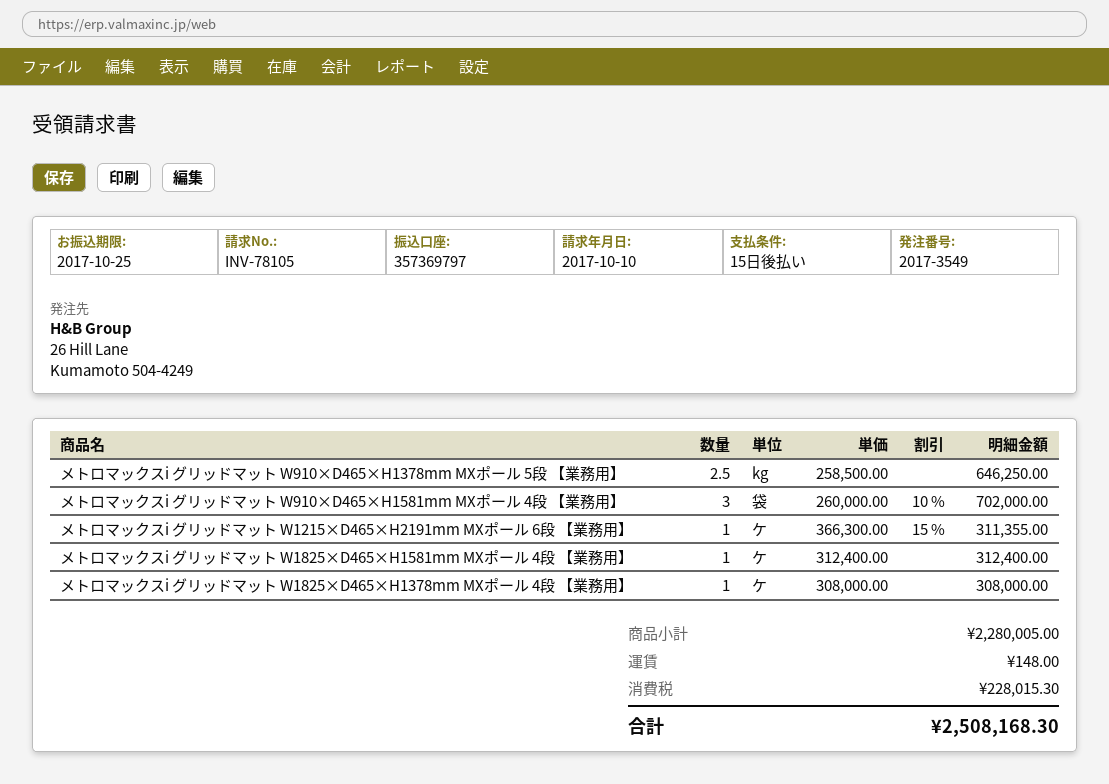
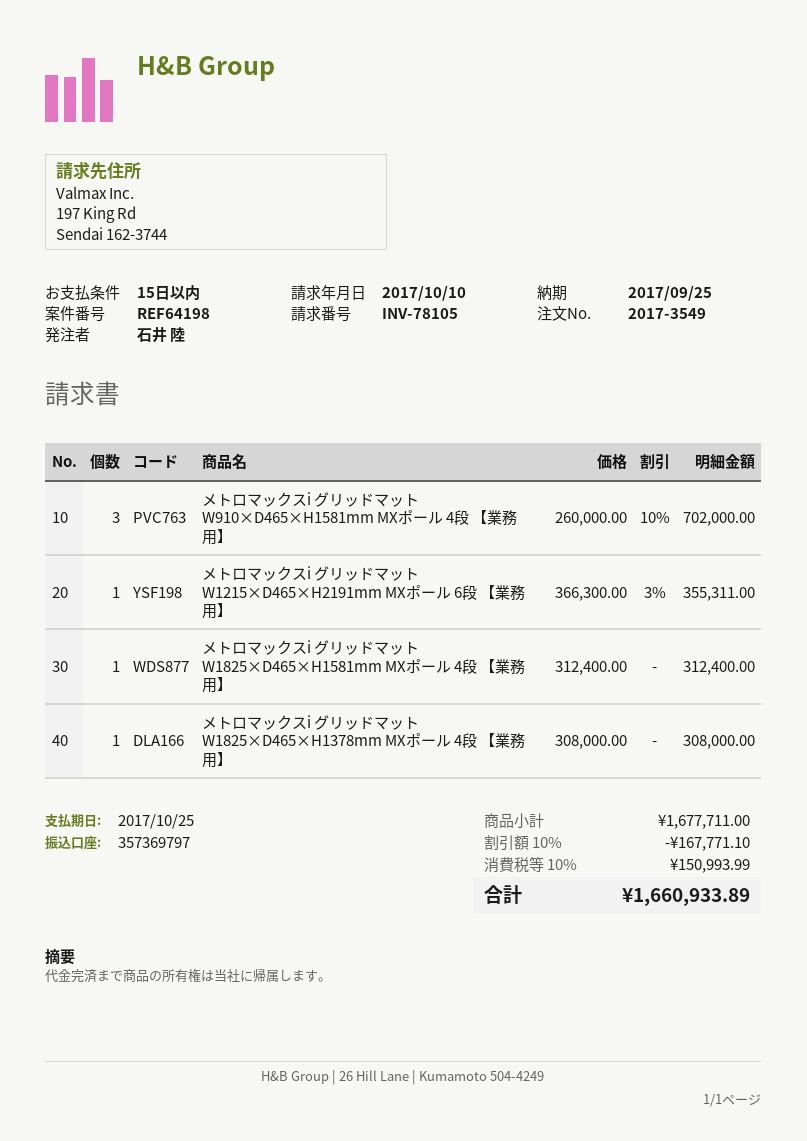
メトロマックスi グリッドマット W910×D465×H1378mm MXポール 5段 【業務用】: 2.5 x 258500.00 = 646250.00 -> none
メトロマックスi グリッドマット W1215×D465×H2191mm MXポール 6段 【業務用】: 1 x 366300.00 - 15% = 311355.00 -> 1 x 366300.00 - 3% = 355311.00
subtotal: 2280005.00 -> 1677711.00
discount: none -> 10% = 167771.10
shipping: 148.00 -> none
tax: 228015.30 -> 150993.99
total: 2508168.30 -> 1660933.89

